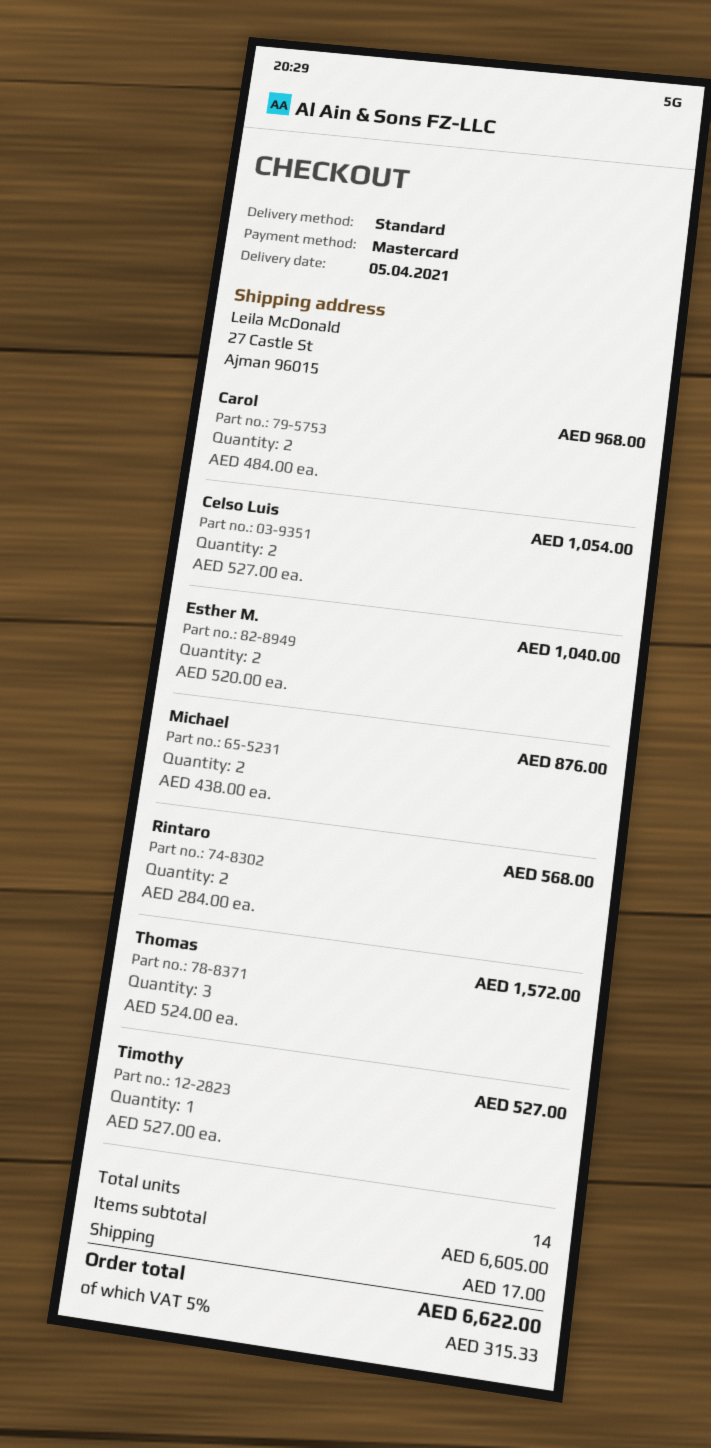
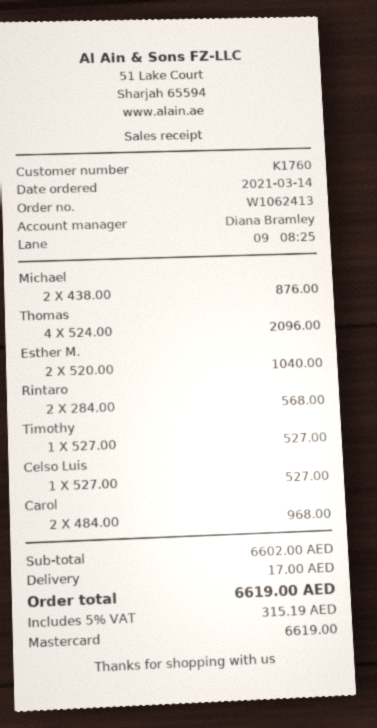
Celso Luis: 2 x 527.00 = 1054.00 -> 1 x 527.00 = 527.00
Thomas: 3 x 524.00 = 1572.00 -> 4 x 524.00 = 2096.00
subtotal: 6605.00 -> 6602.00
tax: 5% = 315.33 -> 5% = 315.19
total: 6622.00 -> 6619.00

